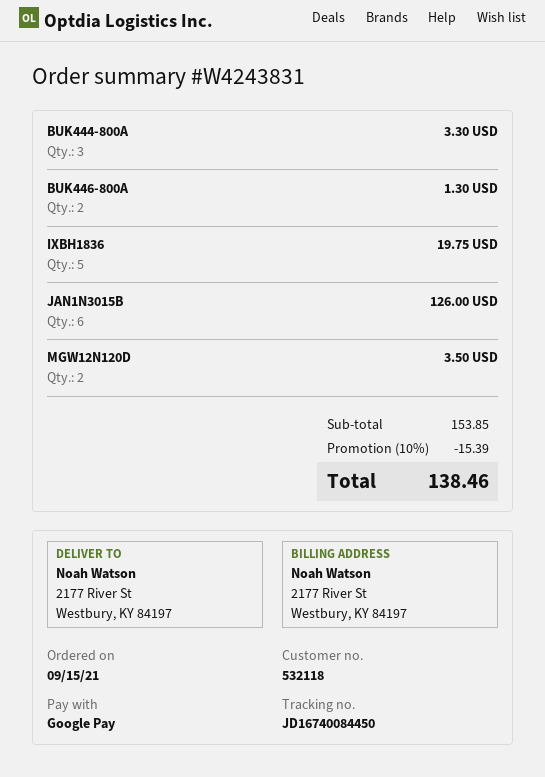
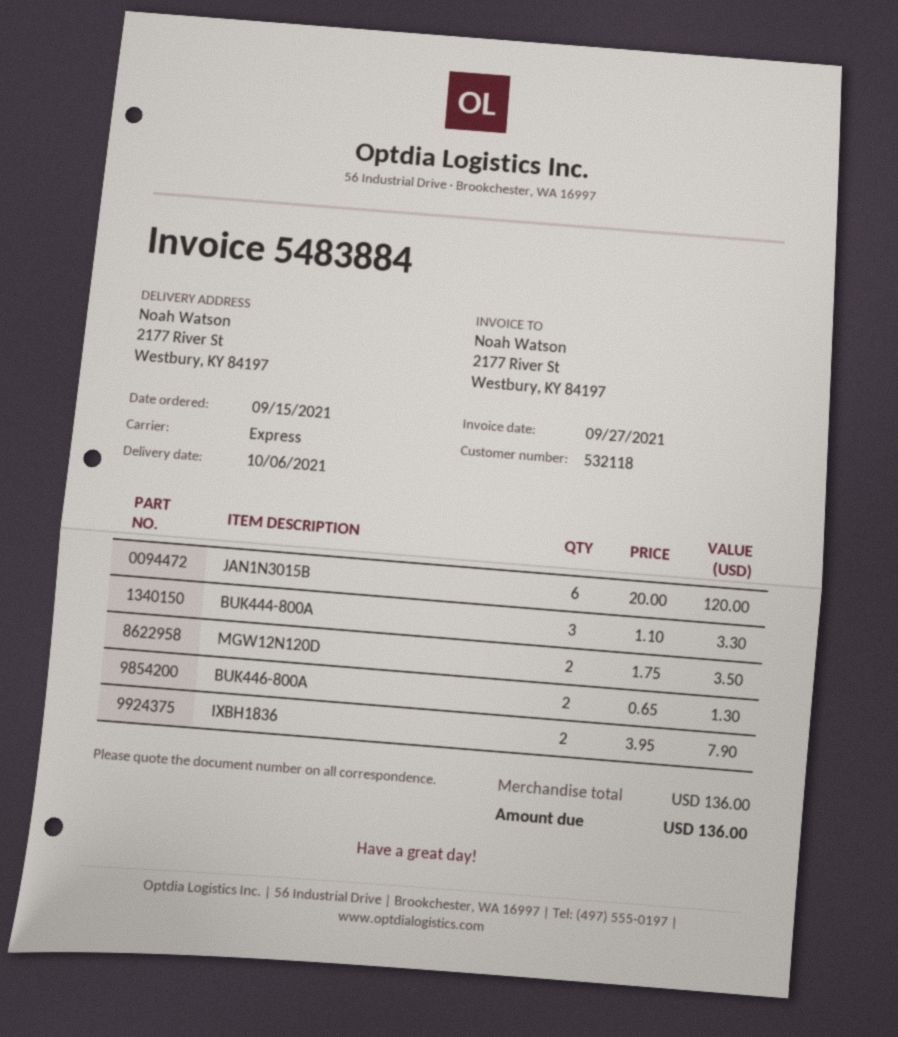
IXBH1836: 5 for 19.75 -> 2 for 7.90
JAN1N3015B: 6 for 126.00 -> 6 for 120.00
subtotal: 153.85 -> 136.00
discount: 10% = 15.39 -> none
total: 138.46 -> 136.00

